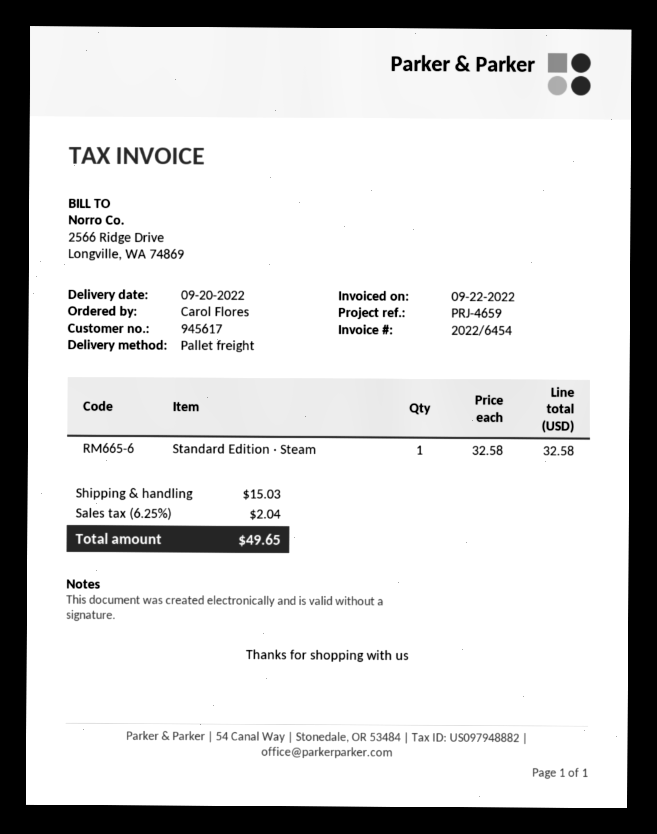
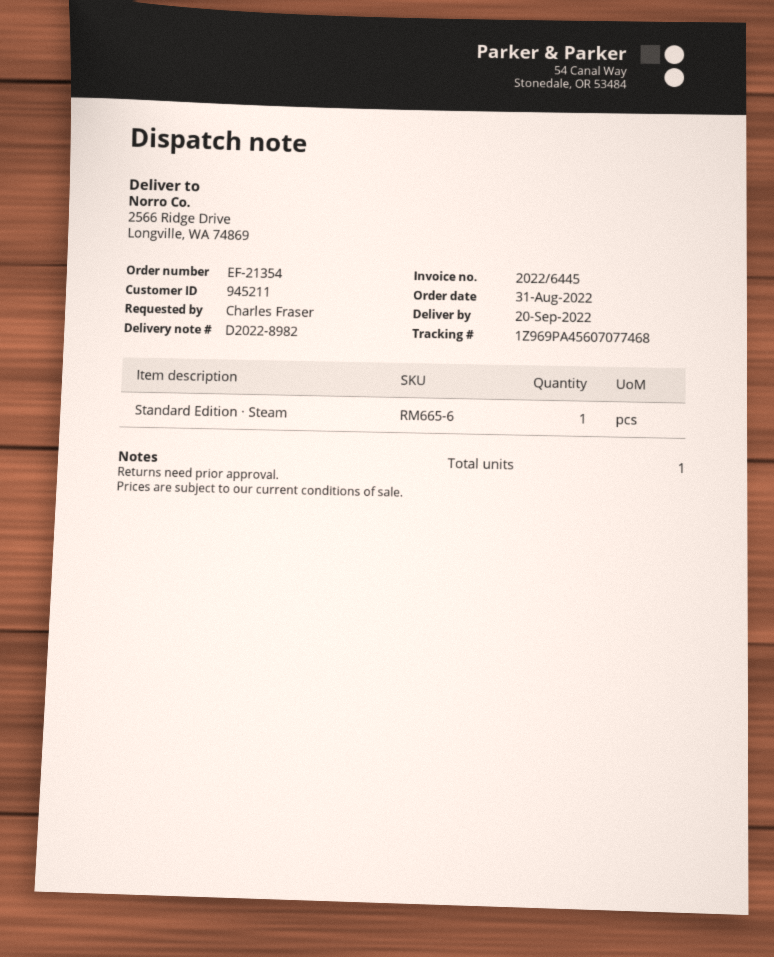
invoice number: 2022/6454 -> 2022/6445
customer number: 945617 -> 945211
ordered by: Carol Flores -> Charles Fraser

